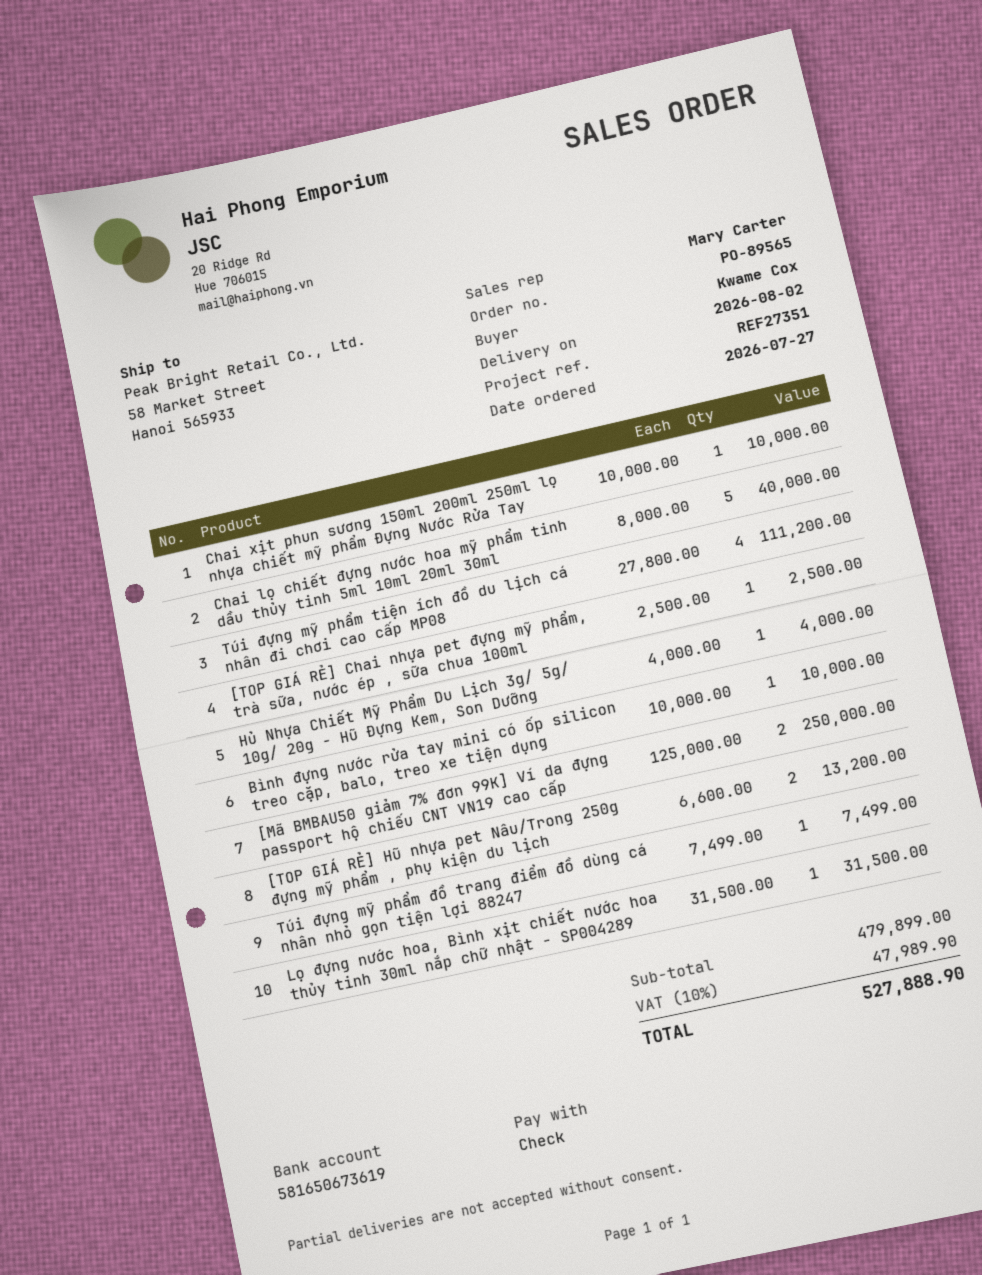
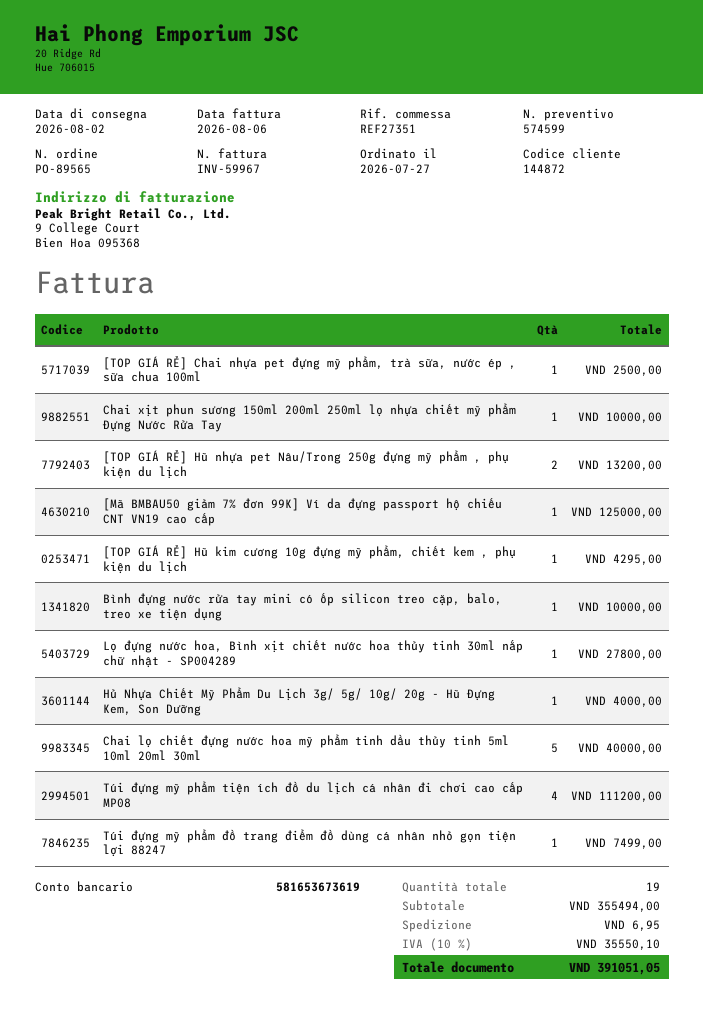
bank account: 581650673619 -> 581653673619
[Mã BMBAU50 giảm 7% đơn 99K] Ví da đựng passport hộ chiếu CNT VN19 cao cấp: 2 for 250000.00 -> 1 for 125000.00
Lọ đựng nước hoa, Bình xịt chiết nước hoa thủy tinh 30ml nắp chữ nhật - SP004289: 1 for 31500.00 -> 1 for 27800.00
[TOP GIÁ RẺ] Hũ kim cương 10g đựng mỹ phẩm, chiết kem , phụ kiện du lịch: none -> 1 for 4295.00
subtotal: 479899.00 -> 355494.00
shipping: none -> 6.95
tax: 10% = 47989.90 -> 10% = 35550.10
total: 527888.90 -> 391051.05

